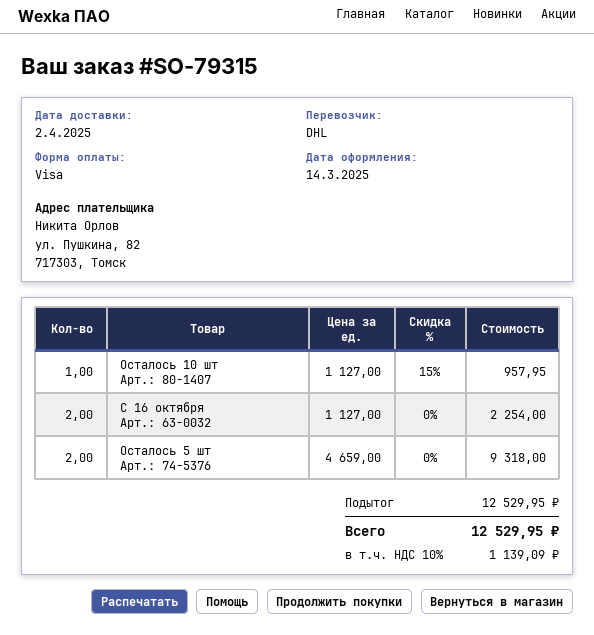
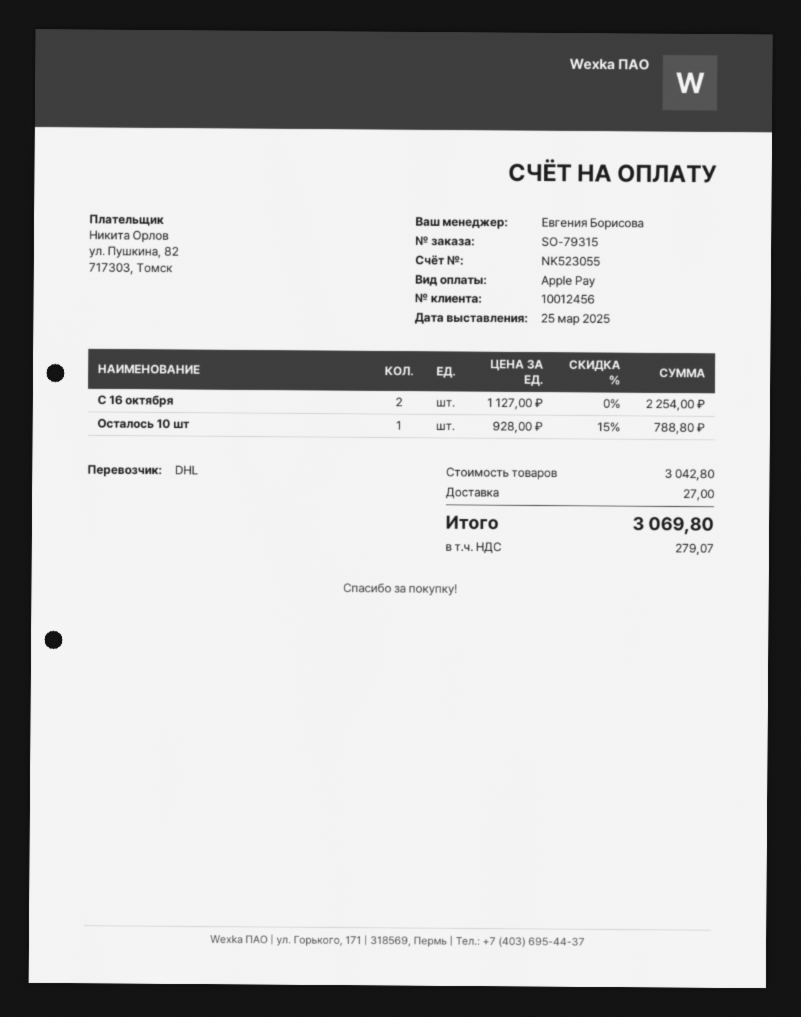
payment method: Visa -> Apple Pay
Осталось 10 шт: 1 x 1127.00 - 15% = 957.95 -> 1 x 928.00 - 15% = 788.80
Осталось 5 шт: 2 x 4659.00 = 9318.00 -> none
subtotal: 12529.95 -> 3042.80
shipping: none -> 27.00
tax: 1139.09 -> 279.07
total: 12529.95 -> 3069.80

